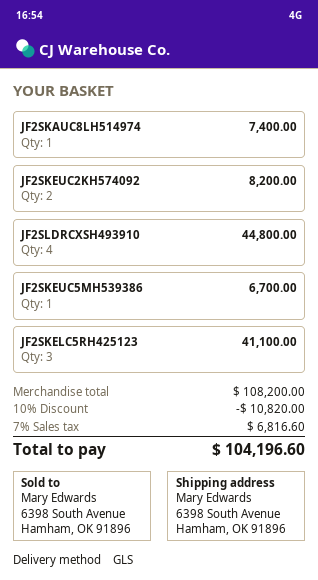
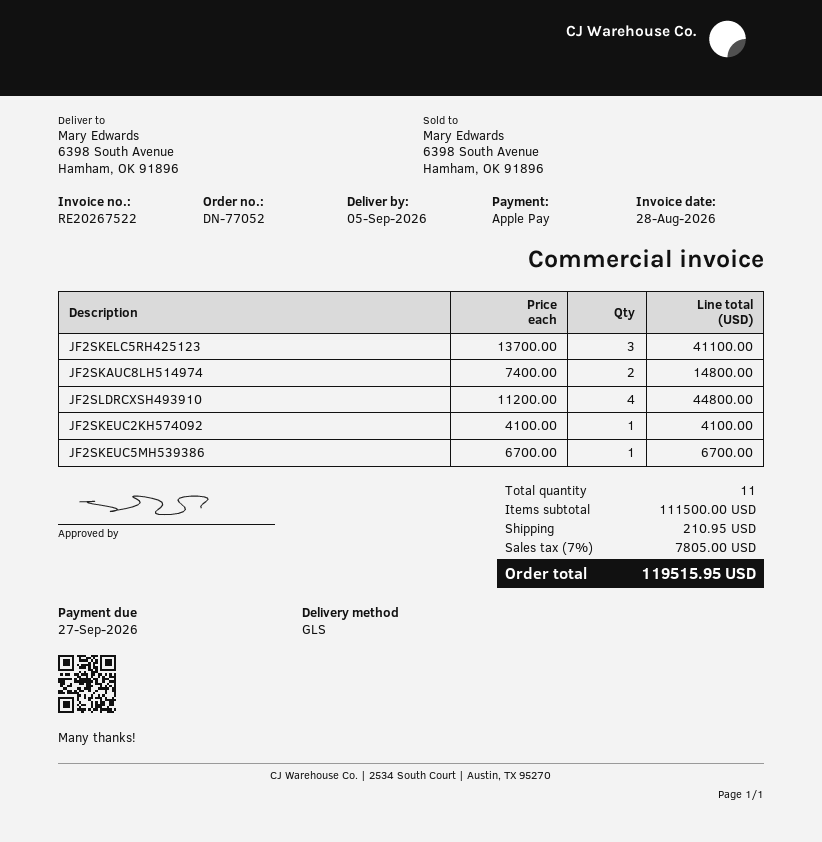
JF2SKAUC8LH514974: 1 for 7400.00 -> 2 for 14800.00
JF2SKEUC2KH574092: 2 for 8200.00 -> 1 for 4100.00
subtotal: 108200.00 -> 111500.00
discount: 10% = 10820.00 -> none
shipping: none -> 210.95
tax: 7% = 6816.60 -> 7% = 7805.00
total: 104196.60 -> 119515.95

